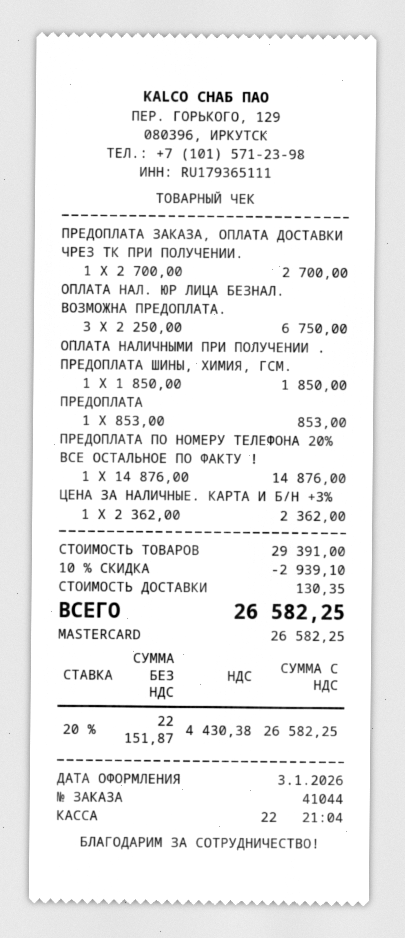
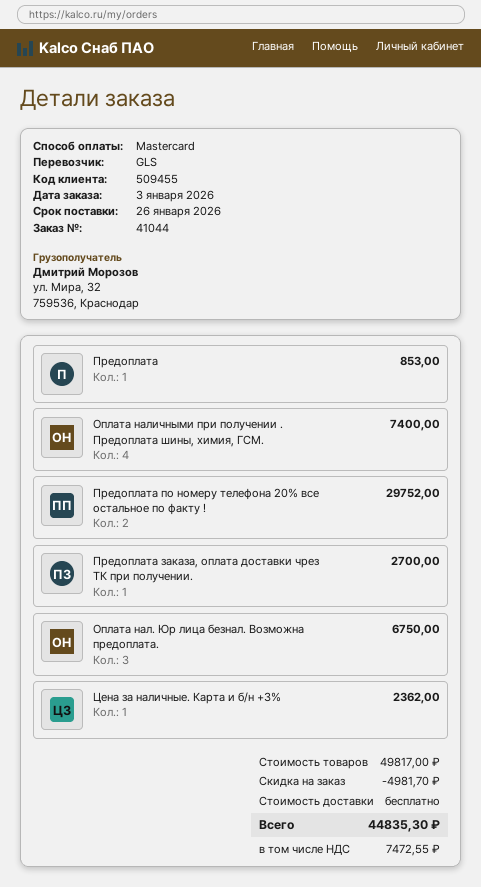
ОПЛАТА НАЛИЧНЫМИ ПРИ ПОЛУЧЕНИИ . ПРЕДОПЛАТА ШИНЫ, ХИМИЯ, ГСМ.: 1 for 1850.00 -> 4 for 7400.00
ПРЕДОПЛАТА ПО НОМЕРУ ТЕЛЕФОНА 20% ВСЕ ОСТАЛЬНОЕ ПО ФАКТУ !: 1 for 14876.00 -> 2 for 29752.00
subtotal: 29391.00 -> 49817.00
discount: 2939.10 -> 4981.70
shipping: 130.35 -> 0.00
tax: 4430.38 -> 7472.55
total: 26582.25 -> 44835.30

